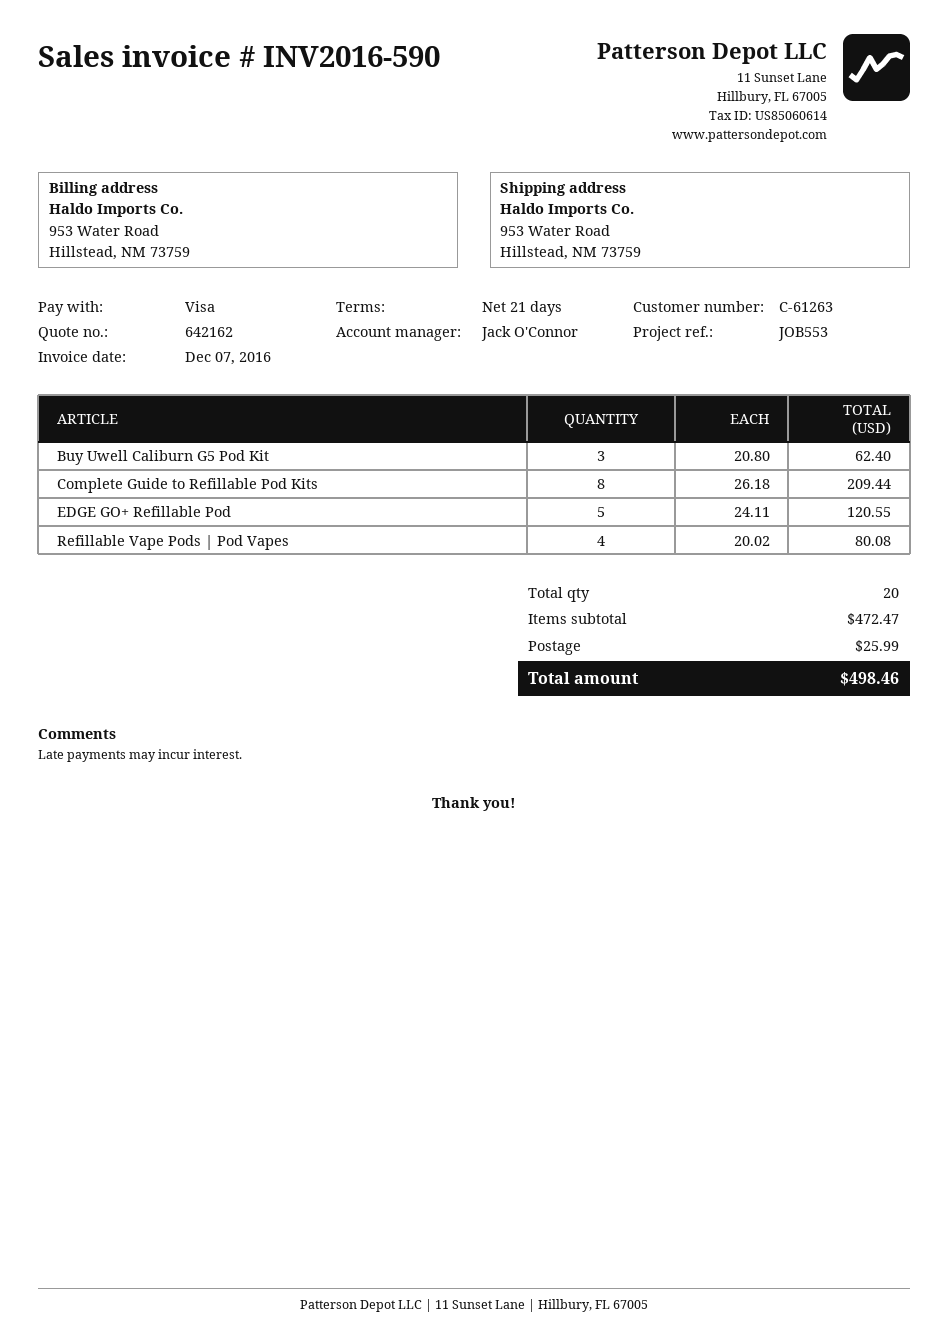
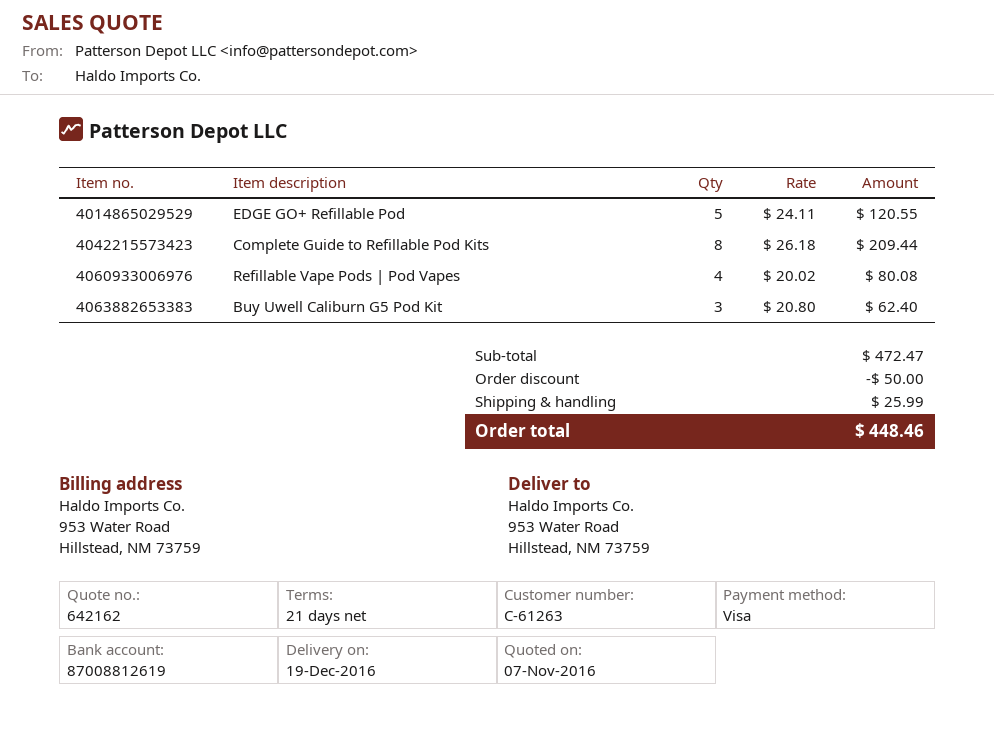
discount: none -> 50.00
total: 498.46 -> 448.46

